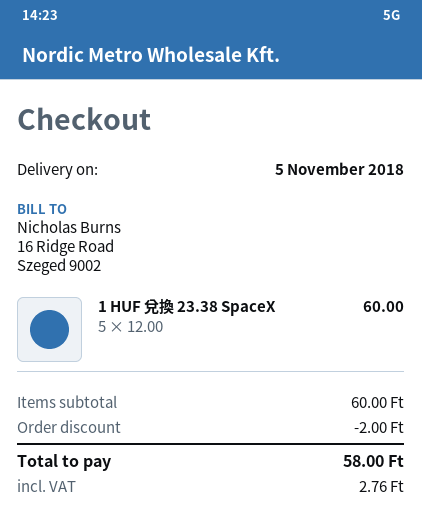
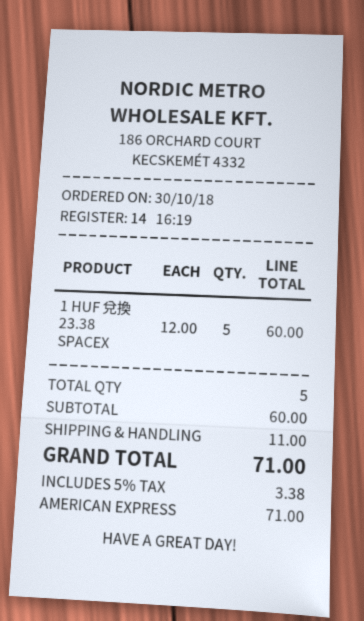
discount: 2.00 -> none
shipping: none -> 11.00
tax: 2.76 -> 3.38
total: 58.00 -> 71.00

